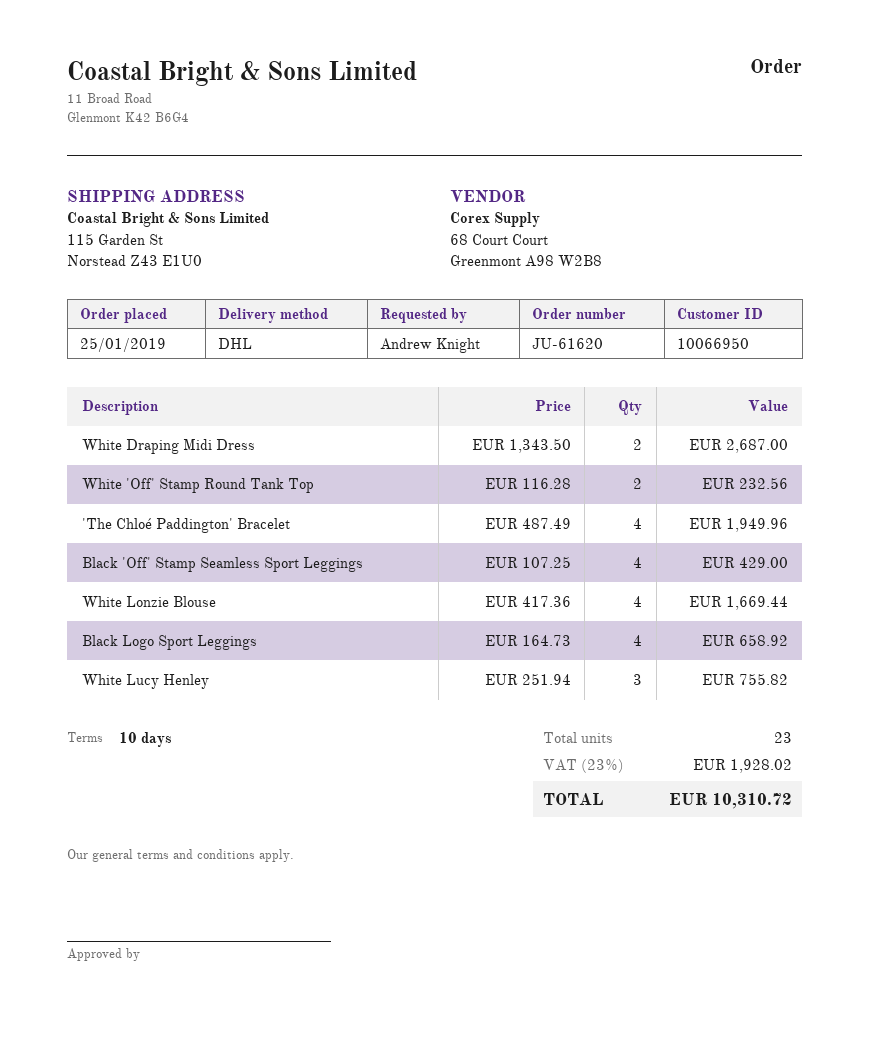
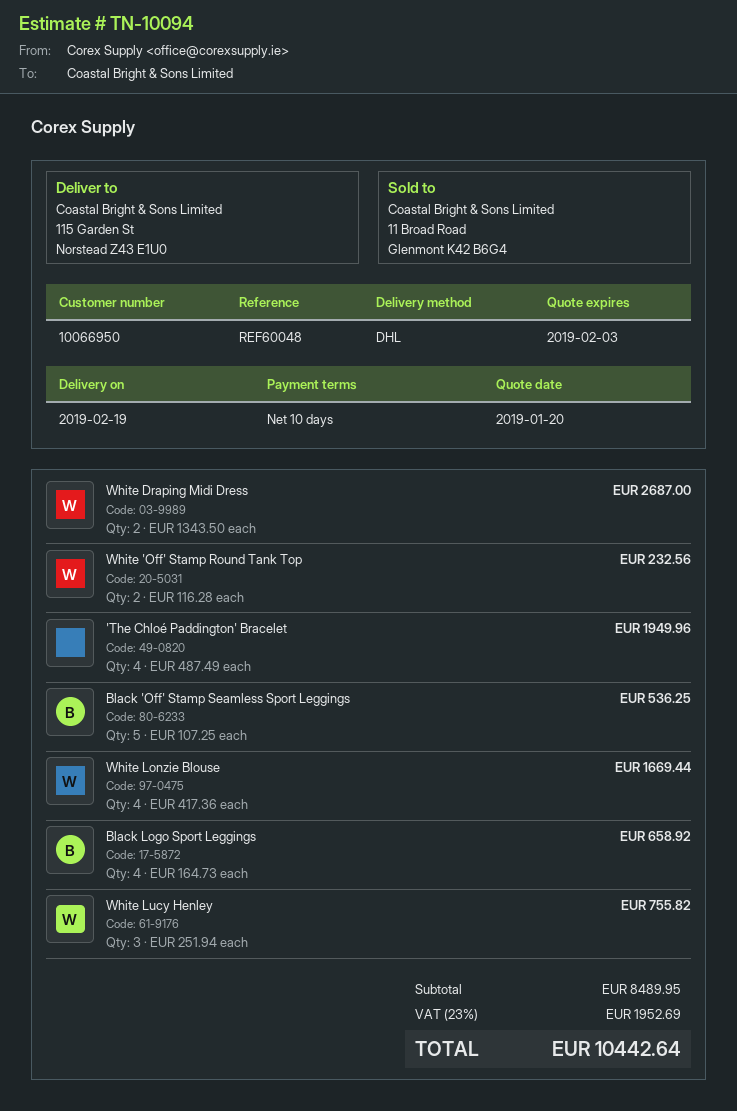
Black 'Off' Stamp Seamless Sport Leggings: 4 x 107.25 = 429.00 -> 5 x 107.25 = 536.25
tax: 23% = 1928.02 -> 23% = 1952.69
total: 10310.72 -> 10442.64

